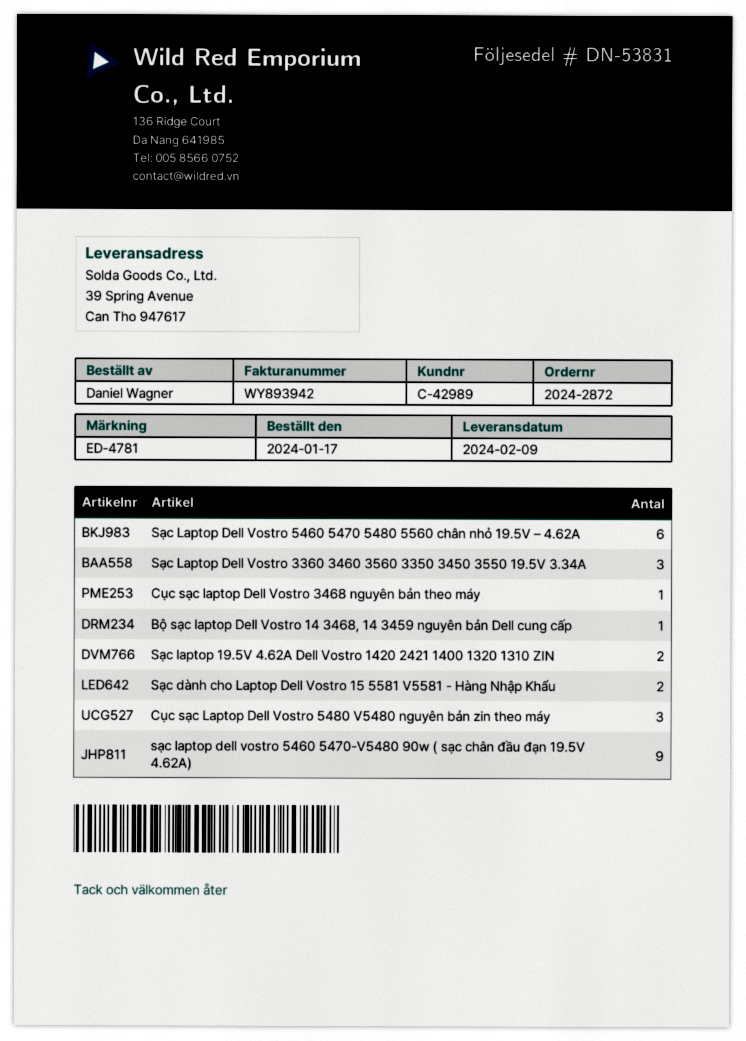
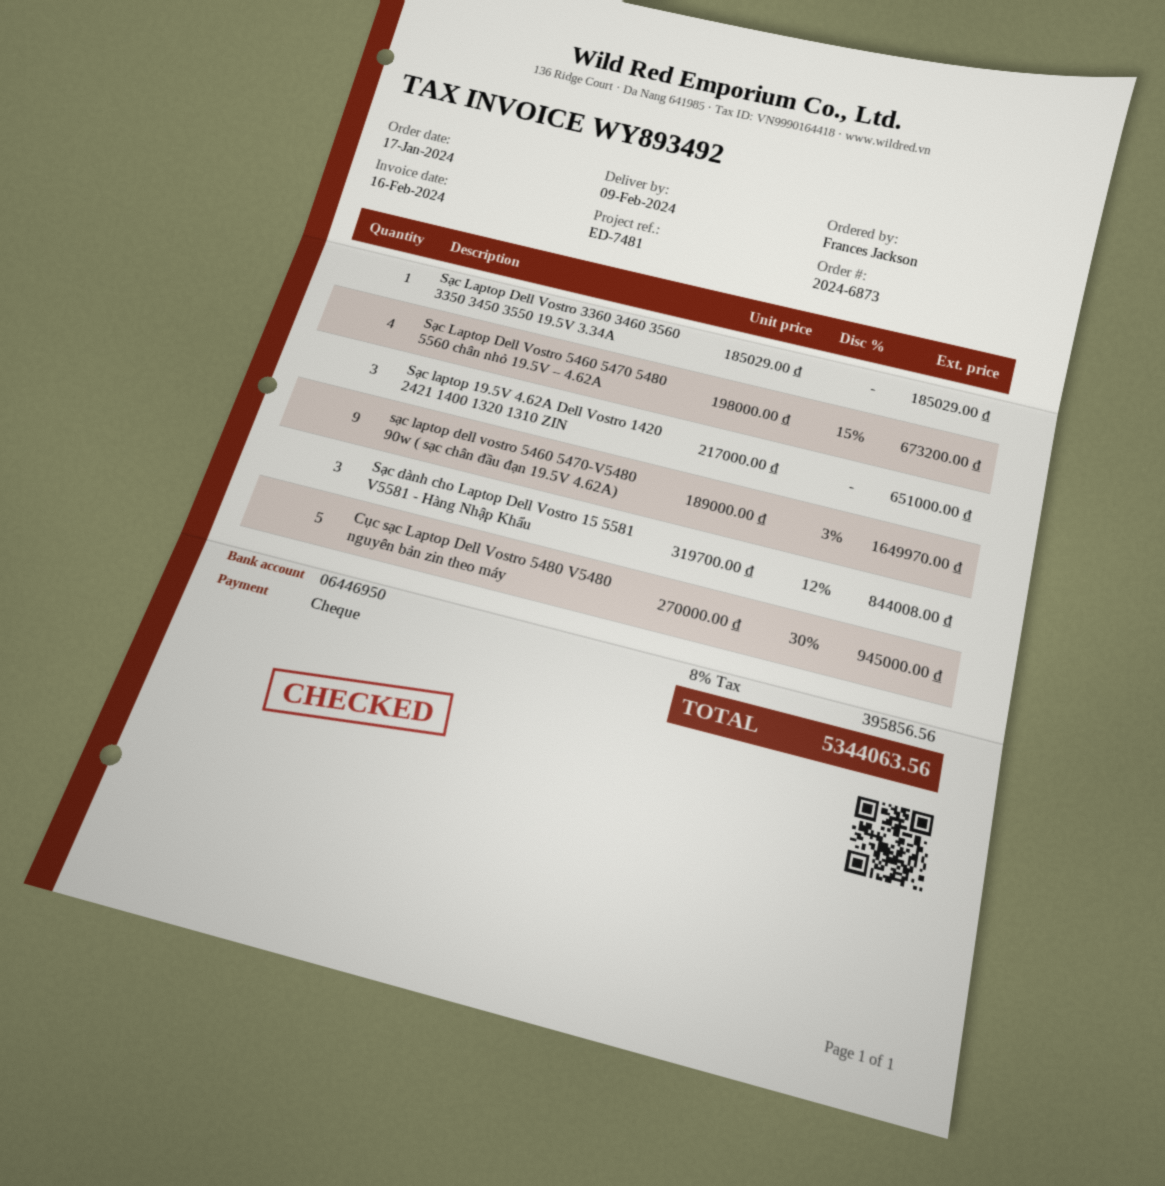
order number: 2024-2872 -> 2024-6873
invoice number: WY893942 -> WY893492
reference: ED-4781 -> ED-7481
ordered by: Daniel Wagner -> Frances Jackson
Sạc Laptop Dell Vostro 5460 5470 5480 5560 chân nhỏ 19.5V – 4.62A: 6 -> 4
Sạc Laptop Dell Vostro 3360 3460 3560 3350 3450 3550 19.5V 3.34A: 3 -> 1
Cục sạc laptop Dell Vostro 3468 nguyên bản theo máy: 1 -> none
Bộ sạc laptop Dell Vostro 14 3468, 14 3459 nguyên bản Dell cung cấp: 1 -> none
Sạc laptop 19.5V 4.62A Dell Vostro 1420 2421 1400 1320 1310 ZIN: 2 -> 3
Sạc dành cho Laptop Dell Vostro 15 5581 V5581 - Hàng Nhập Khẩu: 2 -> 3
Cục sạc Laptop Dell Vostro 5480 V5480 nguyên bản zin theo máy: 3 -> 5

